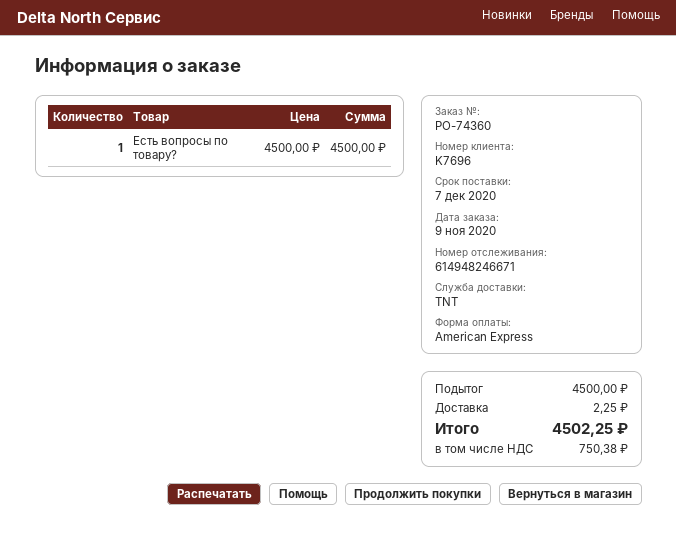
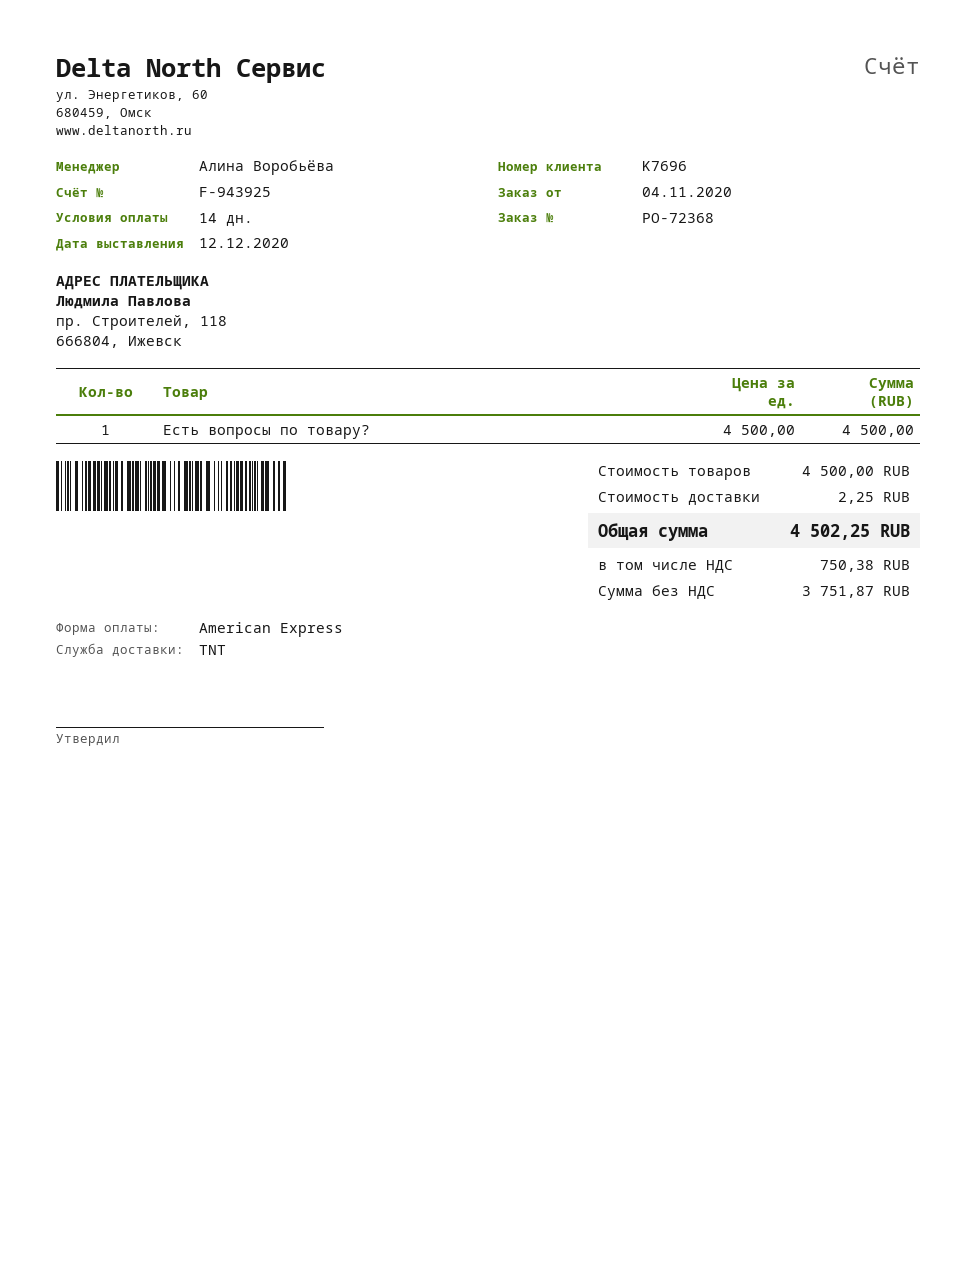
order number: PO-74360 -> PO-72368
order date: 2020-11-09 -> 2020-11-04

